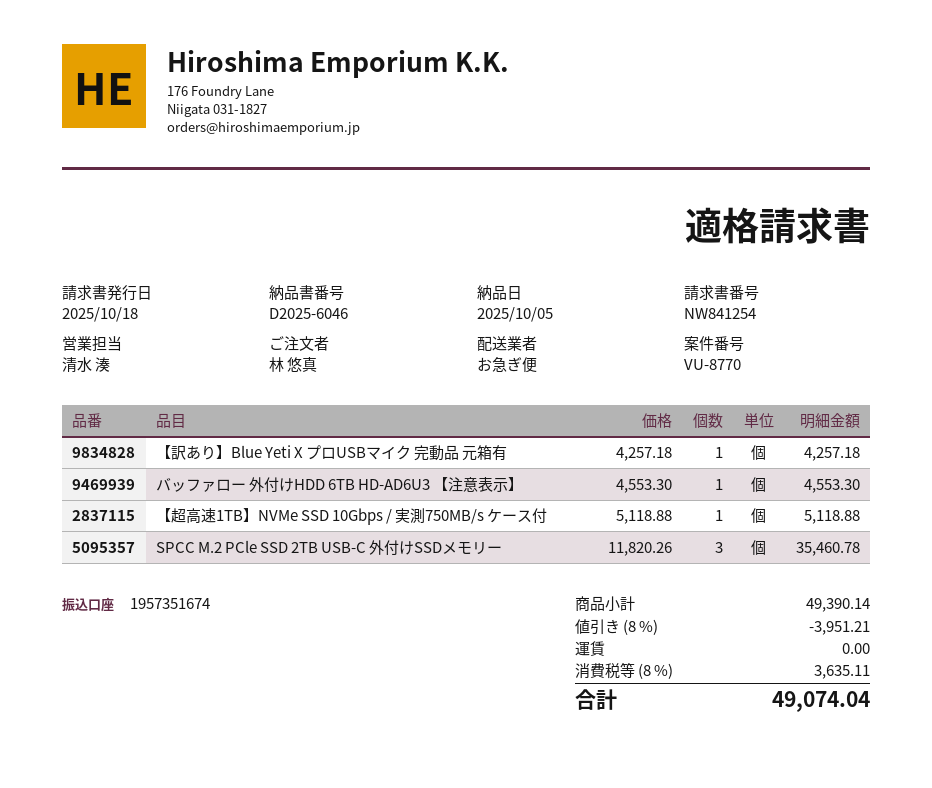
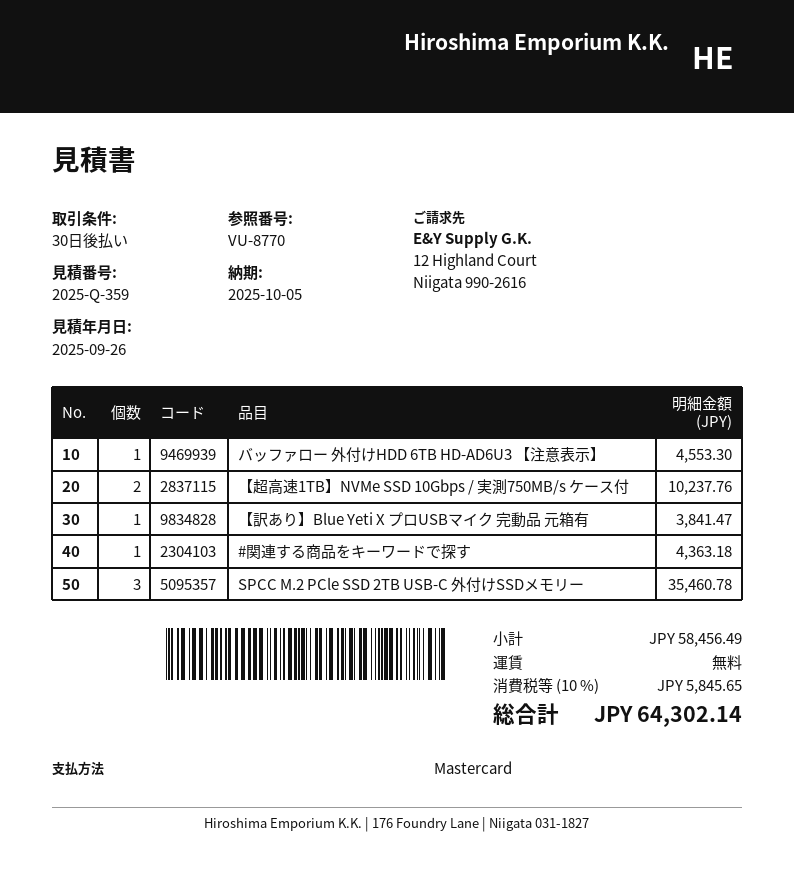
【訳あり】Blue Yeti X プロUSBマイク 完動品 元箱有: 1 for 4257.18 -> 1 for 3841.47
【超高速1TB】NVMe SSD 10Gbps / 実測750MB/s ケース付: 1 for 5118.88 -> 2 for 10237.76
#関連する商品をキーワードで探す: none -> 1 for 4363.18
subtotal: 49390.14 -> 58456.49
discount: 8% = 3951.21 -> none
tax: 8% = 3635.11 -> 10% = 5845.65
total: 49074.04 -> 64302.14

